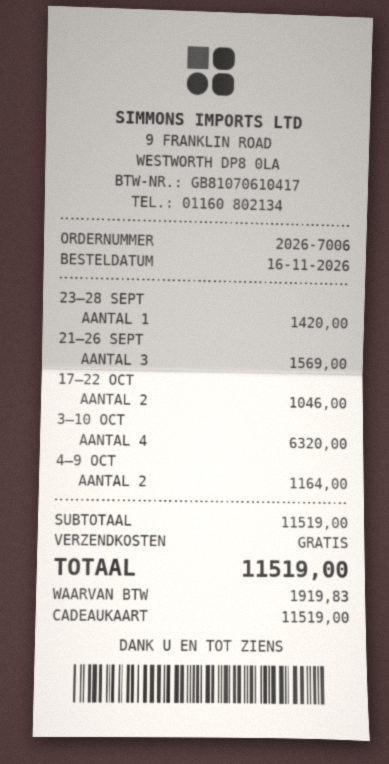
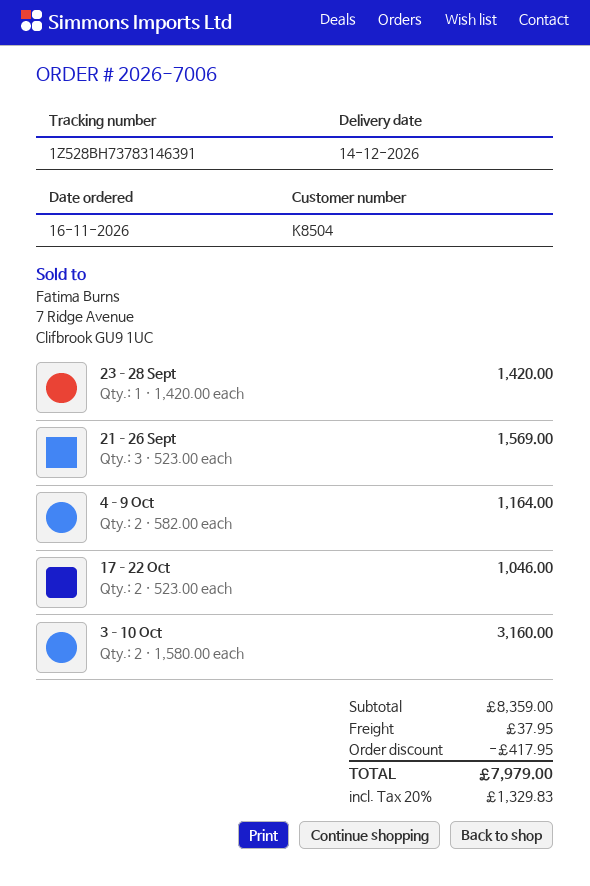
3–10 OCT: 4 for 6320.00 -> 2 for 3160.00
subtotal: 11519.00 -> 8359.00
discount: none -> 417.95
shipping: 0.00 -> 37.95
tax: 1919.83 -> 1329.83
total: 11519.00 -> 7979.00

